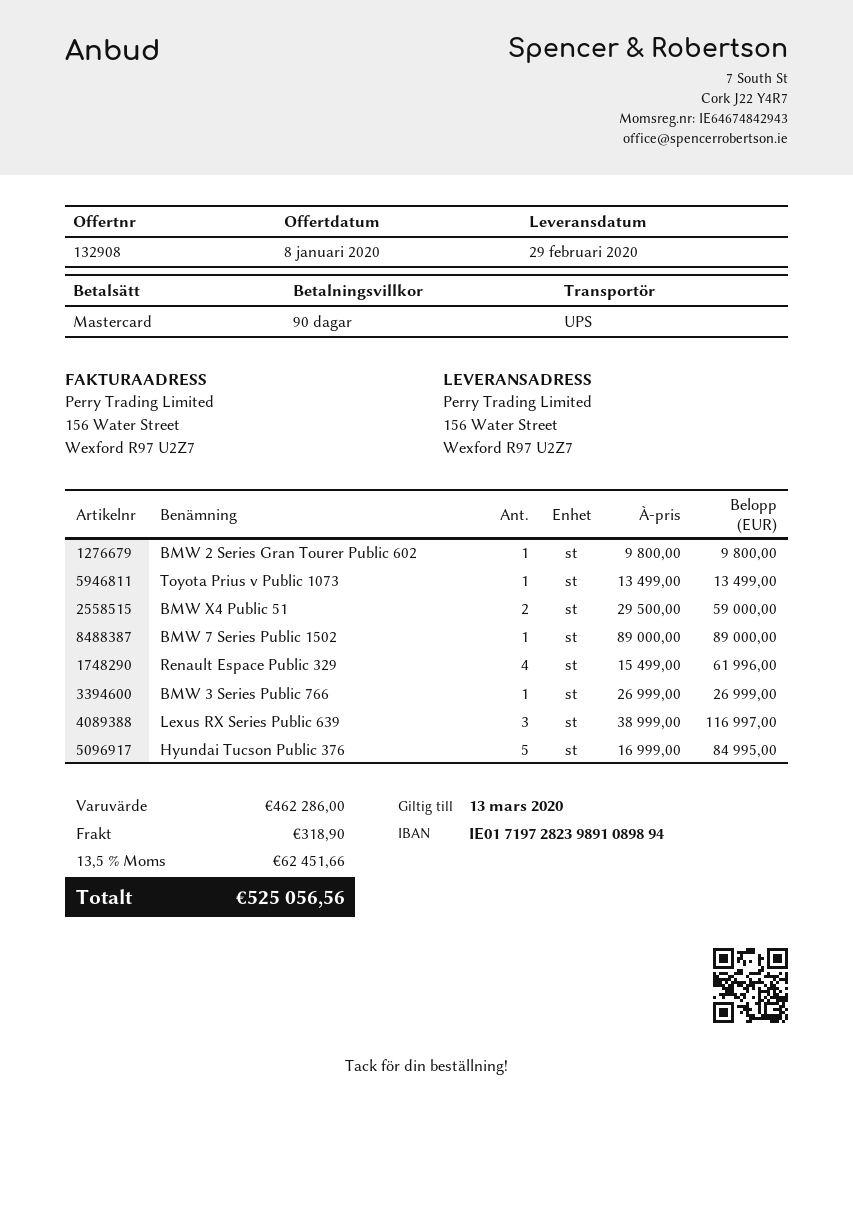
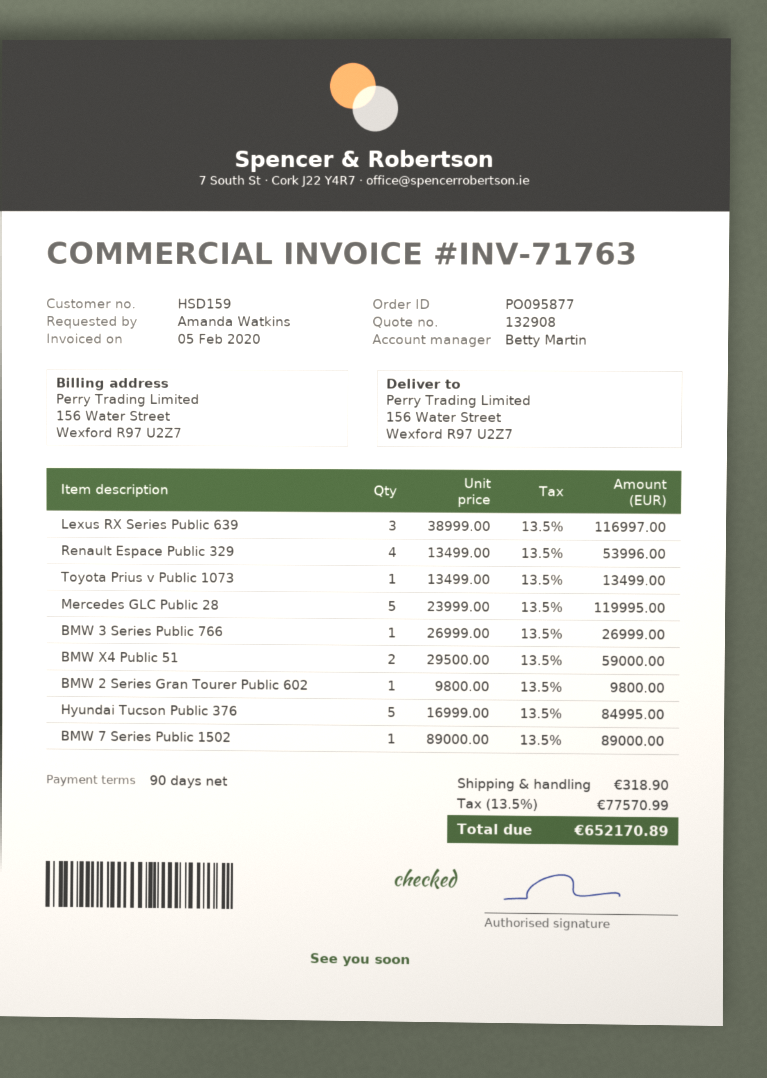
Renault Espace Public 329: 4 x 15499.00 = 61996.00 -> 4 x 13499.00 = 53996.00
Mercedes GLC Public 28: none -> 5 x 23999.00 = 119995.00
tax: 13.5% = 62451.66 -> 13.5% = 77570.99
total: 525056.56 -> 652170.89

